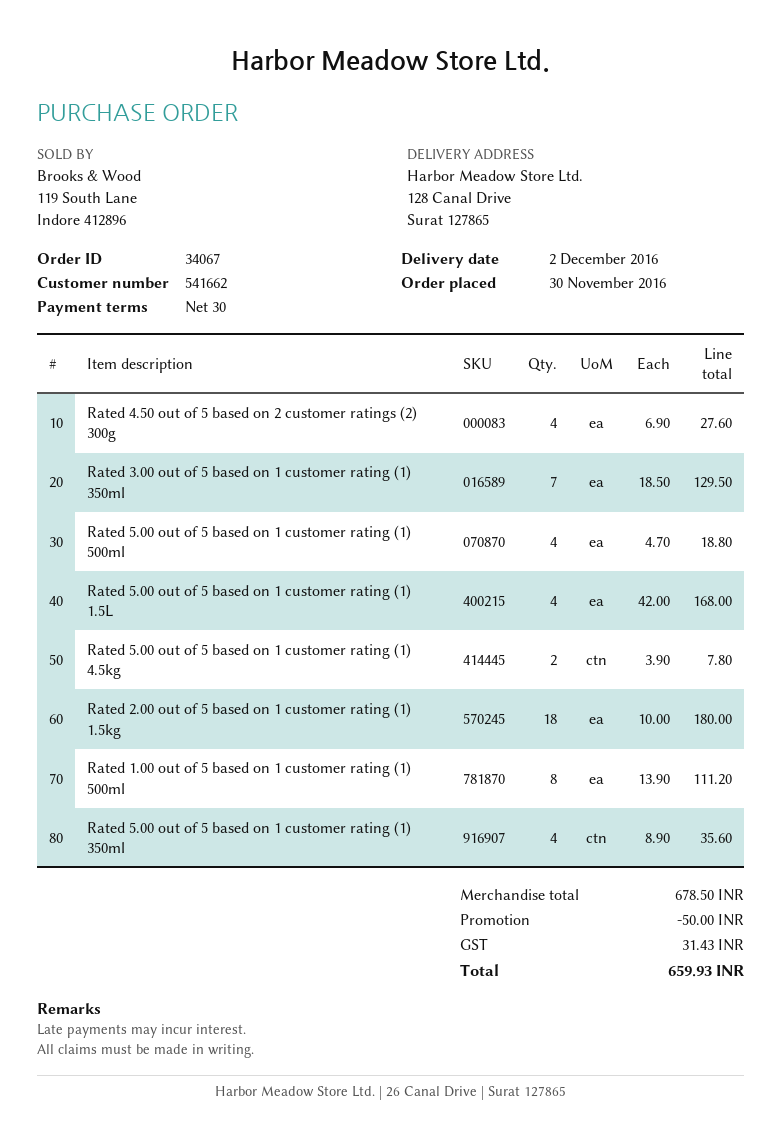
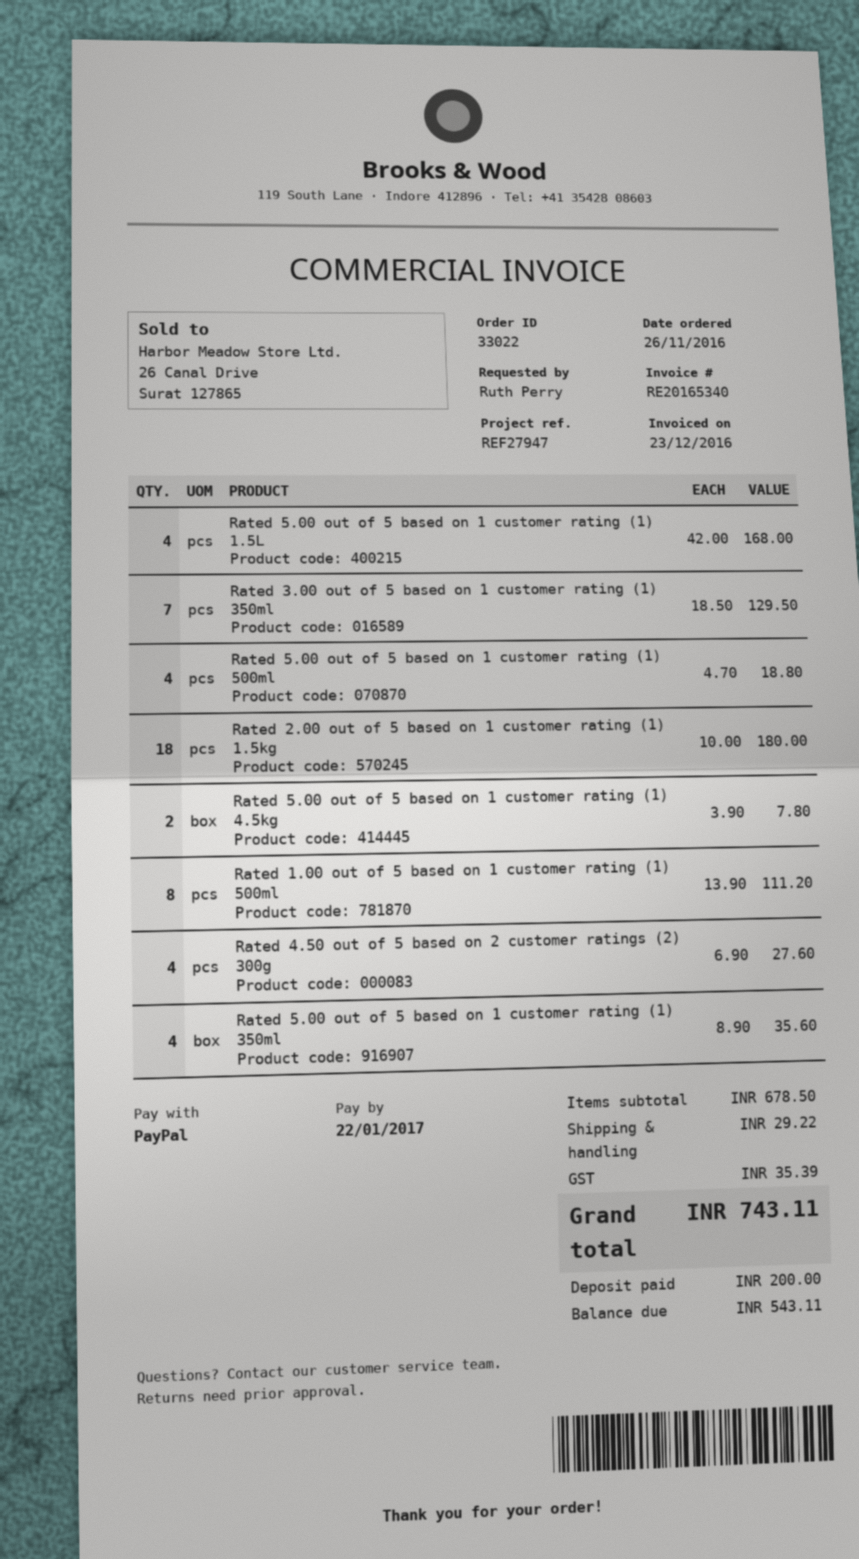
order number: 34067 -> 33022
order date: 2016-11-30 -> 2016-11-26
discount: 50.00 -> none
shipping: none -> 29.22
tax: 31.43 -> 35.39
total: 659.93 -> 743.11

